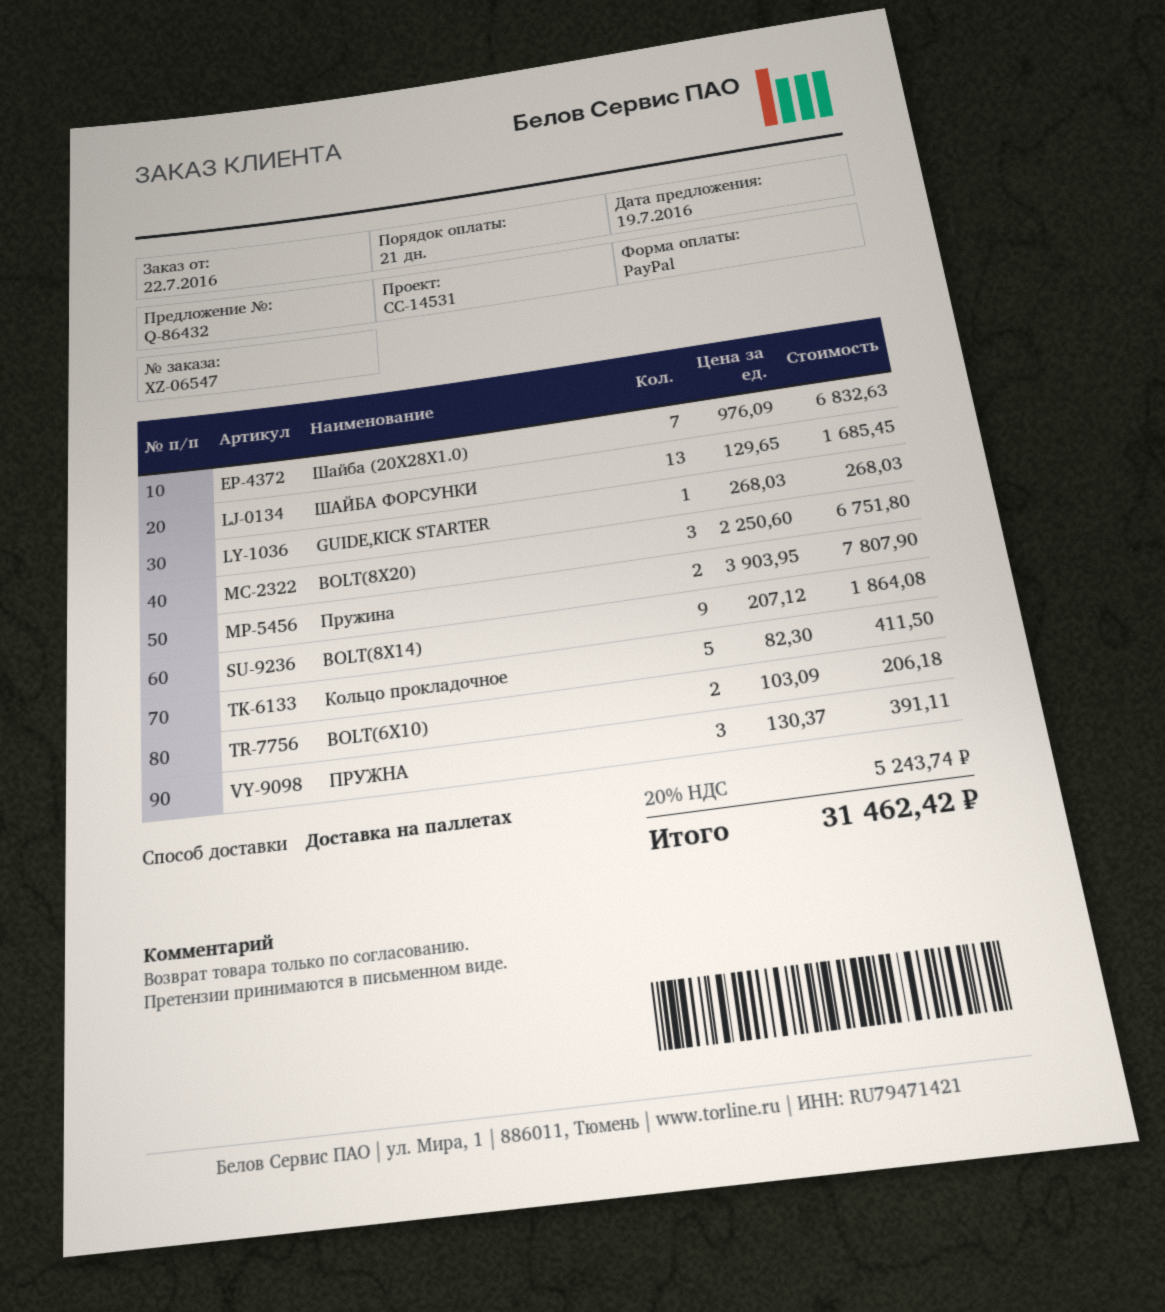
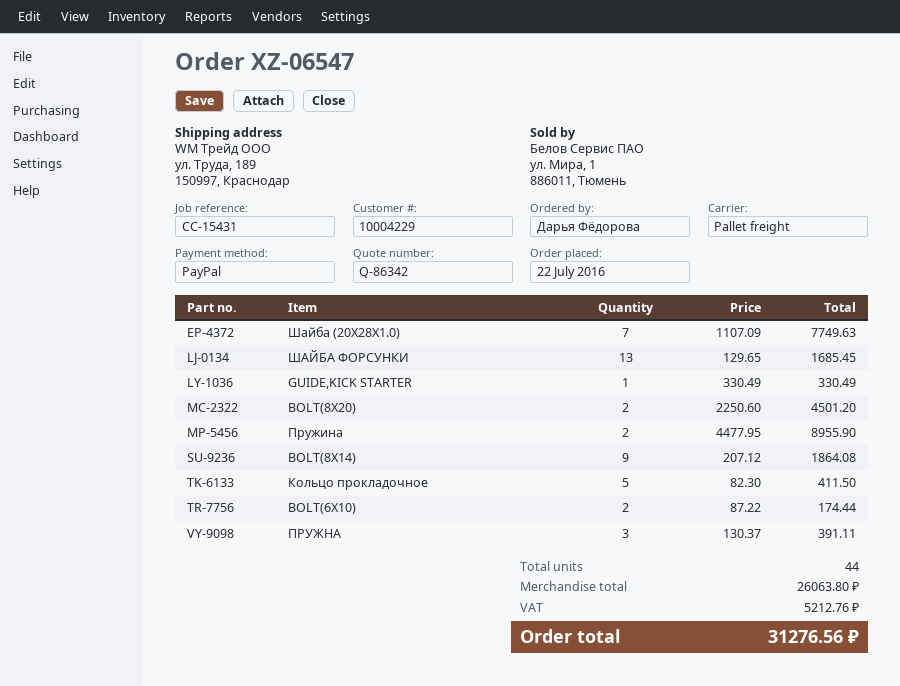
quote number: Q-86432 -> Q-86342
reference: CC-14531 -> CC-15431
Шайба (20X28X1.0): 7 x 976.09 = 6832.63 -> 7 x 1107.09 = 7749.63
GUIDE,KICK STARTER: 1 x 268.03 = 268.03 -> 1 x 330.49 = 330.49
BOLT(8X20): 3 x 2250.60 = 6751.80 -> 2 x 2250.60 = 4501.20
Пружина: 2 x 3903.95 = 7807.90 -> 2 x 4477.95 = 8955.90
BOLT(6X10): 2 x 103.09 = 206.18 -> 2 x 87.22 = 174.44
tax: 5243.74 -> 5212.76
total: 31462.42 -> 31276.56

